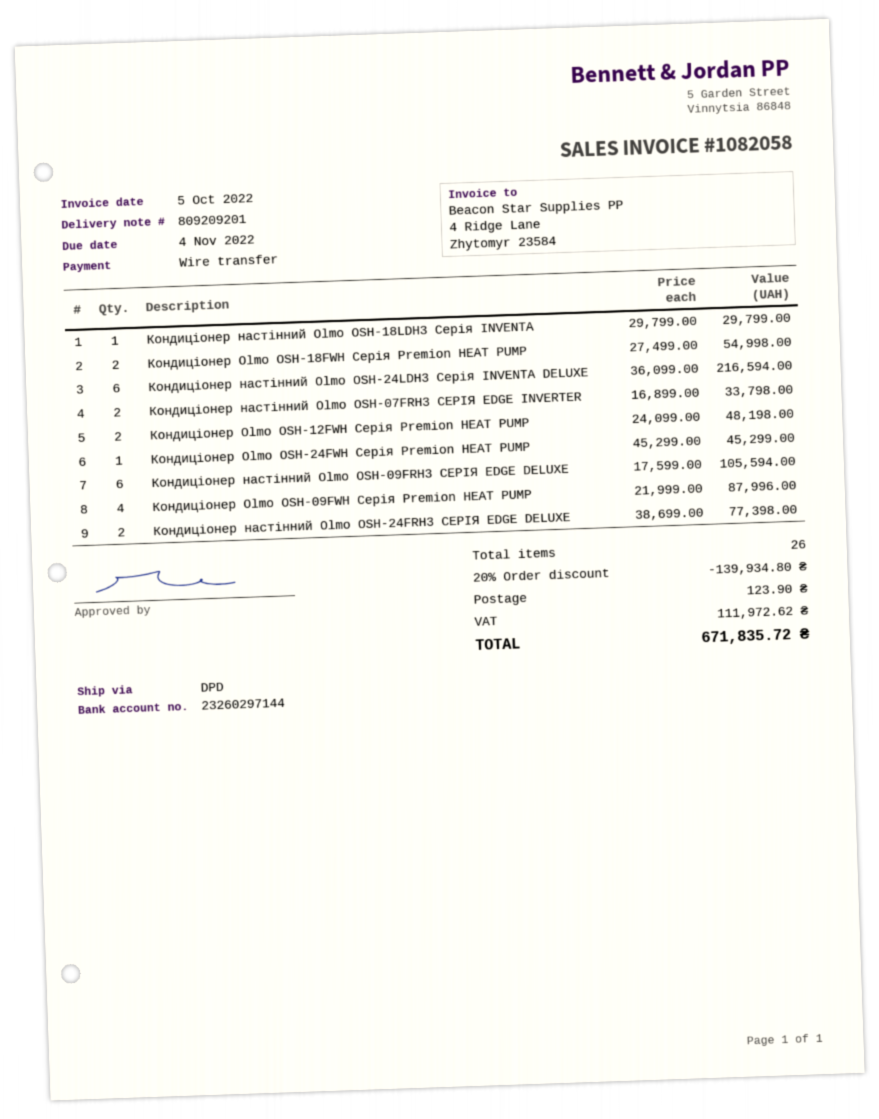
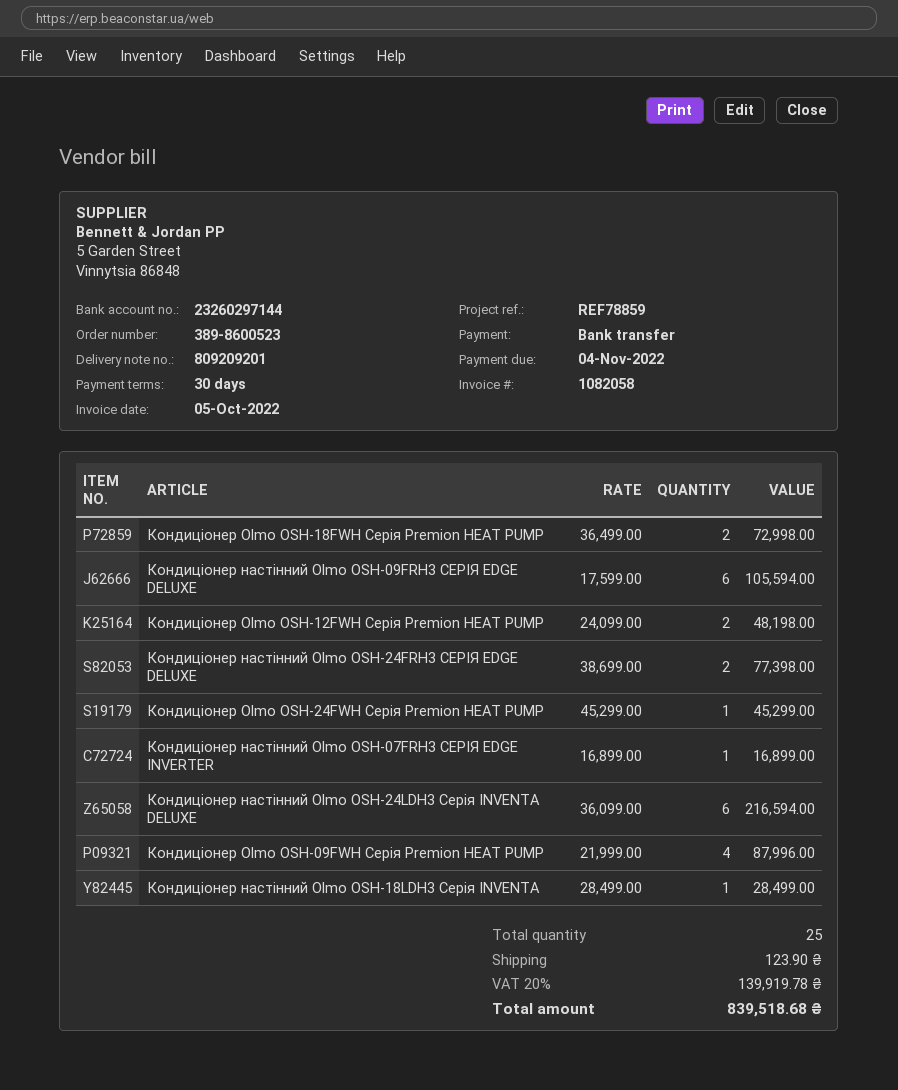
Кондиціонер настінний Olmo OSH-18LDH3 Серія INVENTA: 1 x 29799.00 = 29799.00 -> 1 x 28499.00 = 28499.00
Кондиціонер Olmo OSH-18FWH Серія Premion HEAT PUMP: 2 x 27499.00 = 54998.00 -> 2 x 36499.00 = 72998.00
Кондиціонер настінний Olmo OSH-07FRH3 СЕРІЯ EDGE INVERTER: 2 x 16899.00 = 33798.00 -> 1 x 16899.00 = 16899.00
total quantity: 26 -> 25
discount: 20% = 139934.80 -> none
tax: 111972.62 -> 139919.78
total: 671835.72 -> 839518.68

